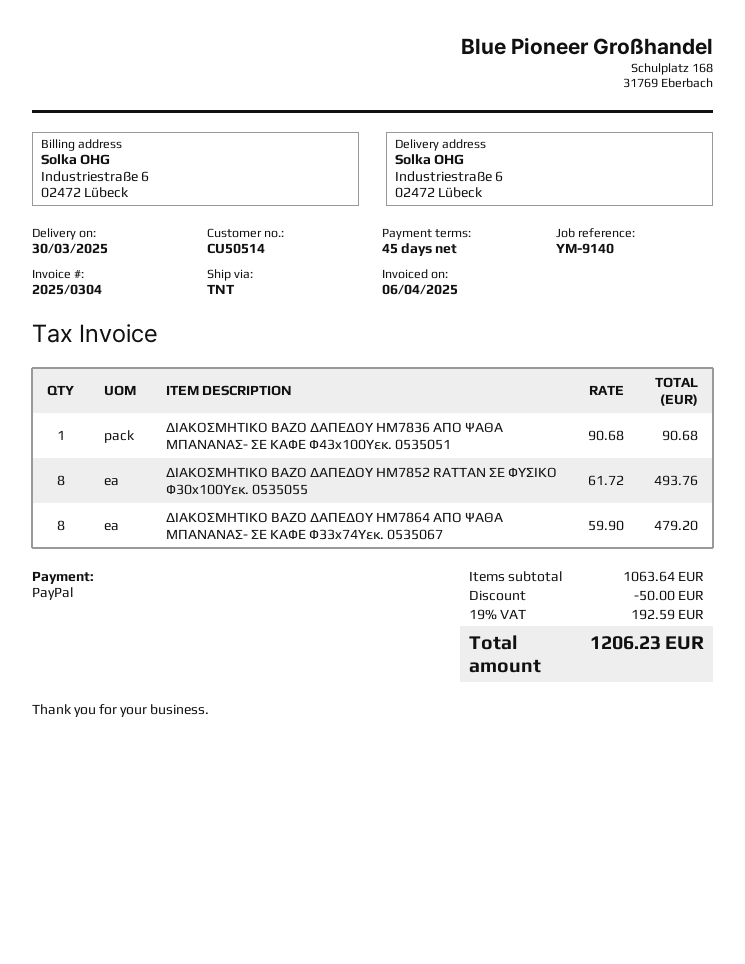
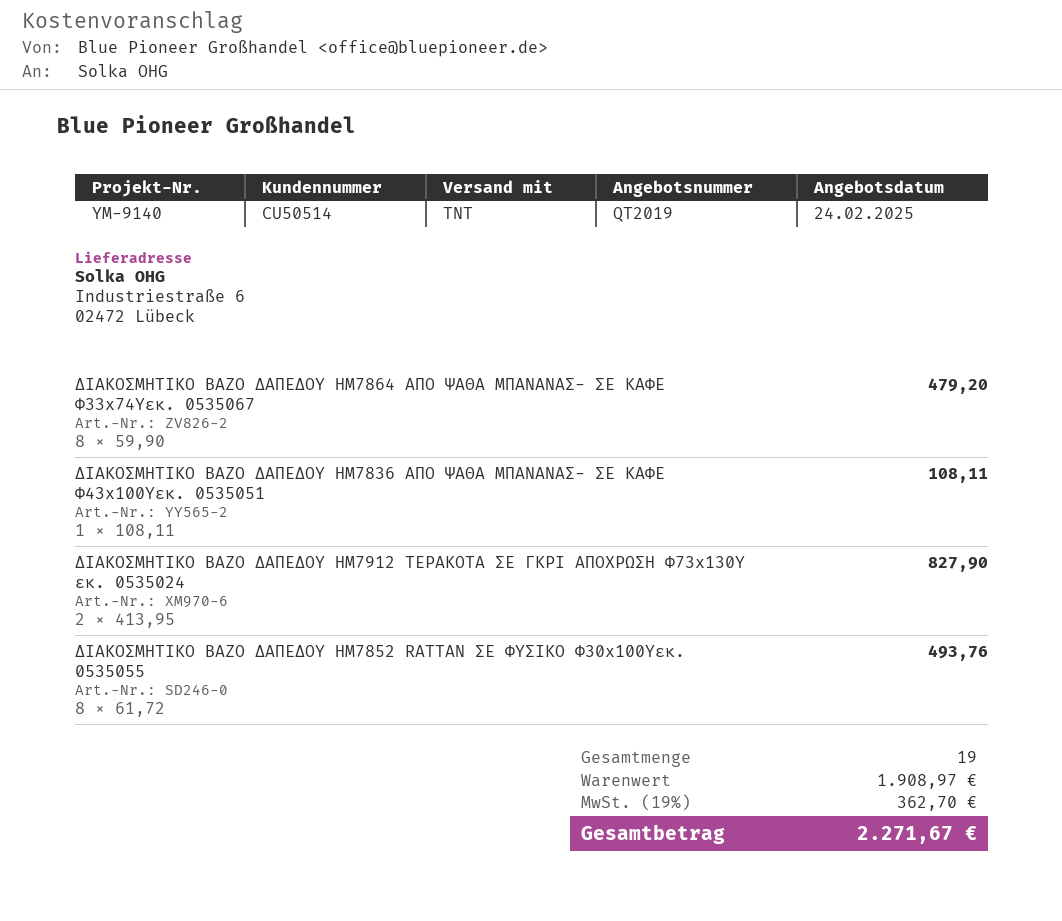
ΔΙΑΚΟΣΜΗΤΙΚΟ ΒΑΖΟ ΔΑΠΕΔΟΥ HM7836 ΑΠΟ ΨΑΘΑ ΜΠΑΝΑΝΑΣ- ΣΕ ΚΑΦΕ Φ43x100Υεκ. 0535051: 1 x 90.68 = 90.68 -> 1 x 108.11 = 108.11
ΔΙΑΚΟΣΜΗΤΙΚΟ ΒΑΖΟ ΔΑΠΕΔΟΥ HM7912 ΤΕΡΑΚΟΤΑ ΣΕ ΓΚΡΙ ΑΠΟΧΡΩΣΗ Φ73x130Y εκ. 0535024: none -> 2 x 413.95 = 827.90
subtotal: 1063.64 -> 1908.97
discount: 50.00 -> none
tax: 19% = 192.59 -> 19% = 362.70
total: 1206.23 -> 2271.67

